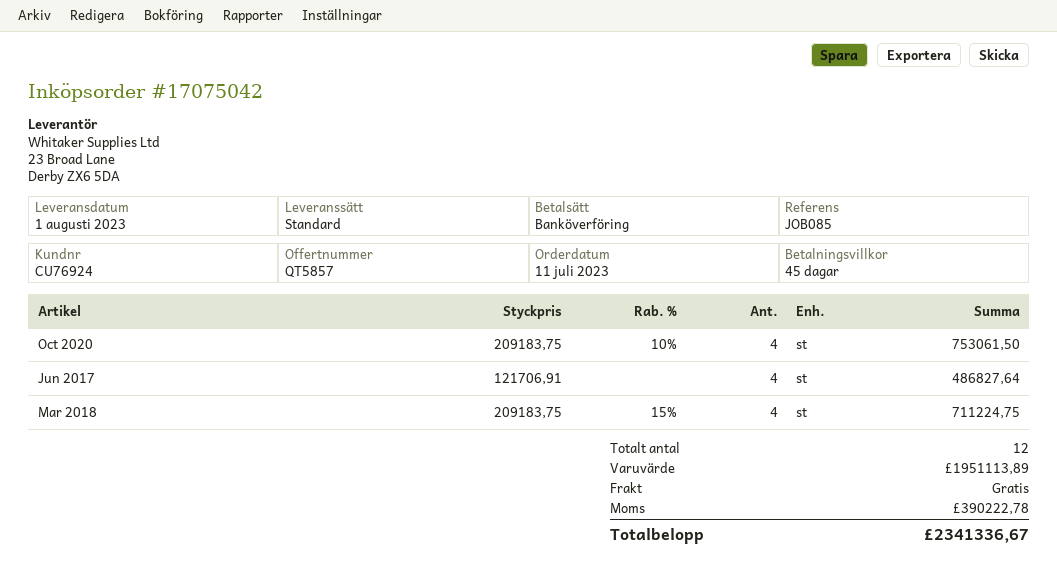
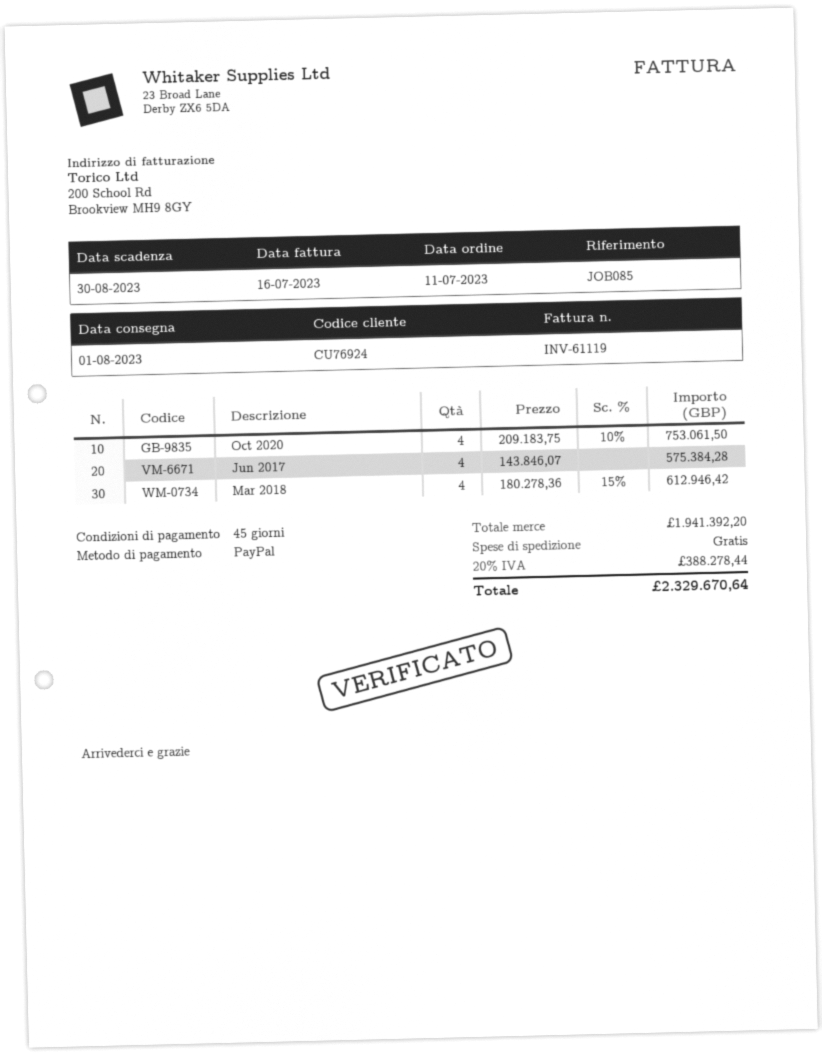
payment method: bank transfer -> PayPal
Jun 2017: 4 x 121706.91 = 486827.64 -> 4 x 143846.07 = 575384.28
Mar 2018: 4 x 209183.75 - 15% = 711224.75 -> 4 x 180278.36 - 15% = 612946.42
subtotal: 1951113.89 -> 1941392.20
tax: 390222.78 -> 388278.44
total: 2341336.67 -> 2329670.64

